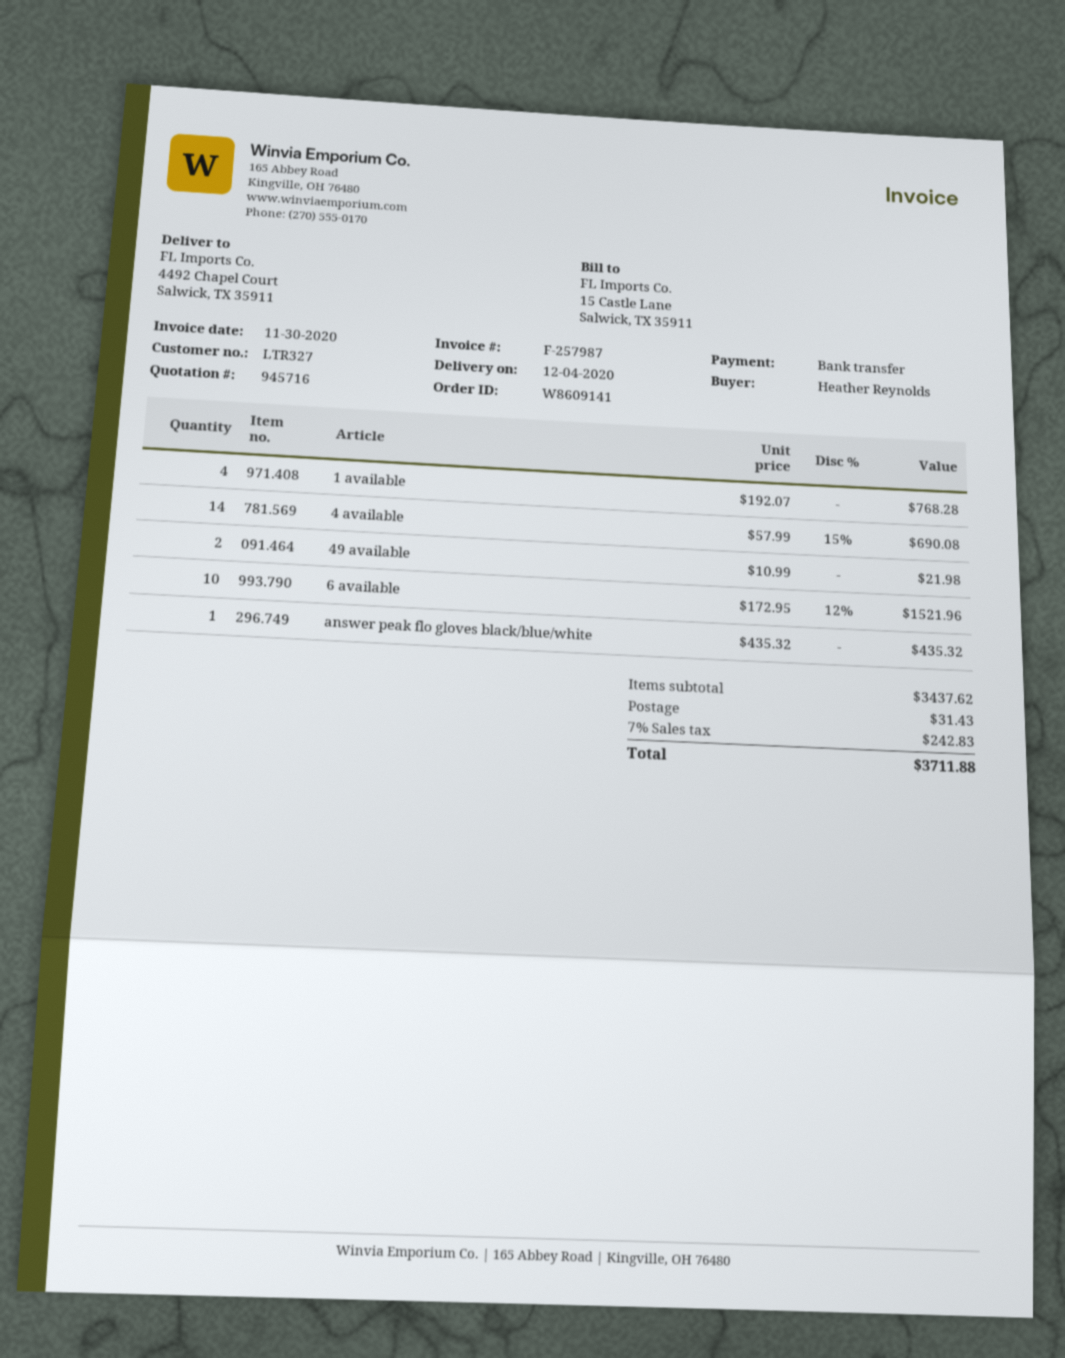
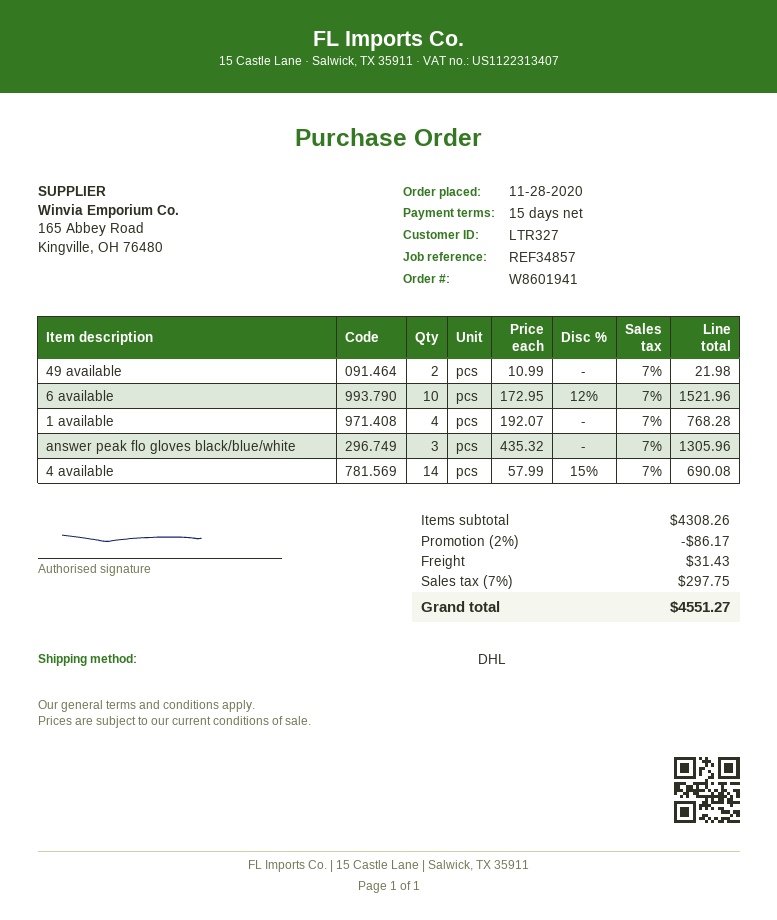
order number: W8609141 -> W8601941
answer peak flo gloves black/blue/white: 1 x 435.32 = 435.32 -> 3 x 435.32 = 1305.96
subtotal: 3437.62 -> 4308.26
discount: none -> 2% = 86.17
tax: 7% = 242.83 -> 7% = 297.75
total: 3711.88 -> 4551.27

